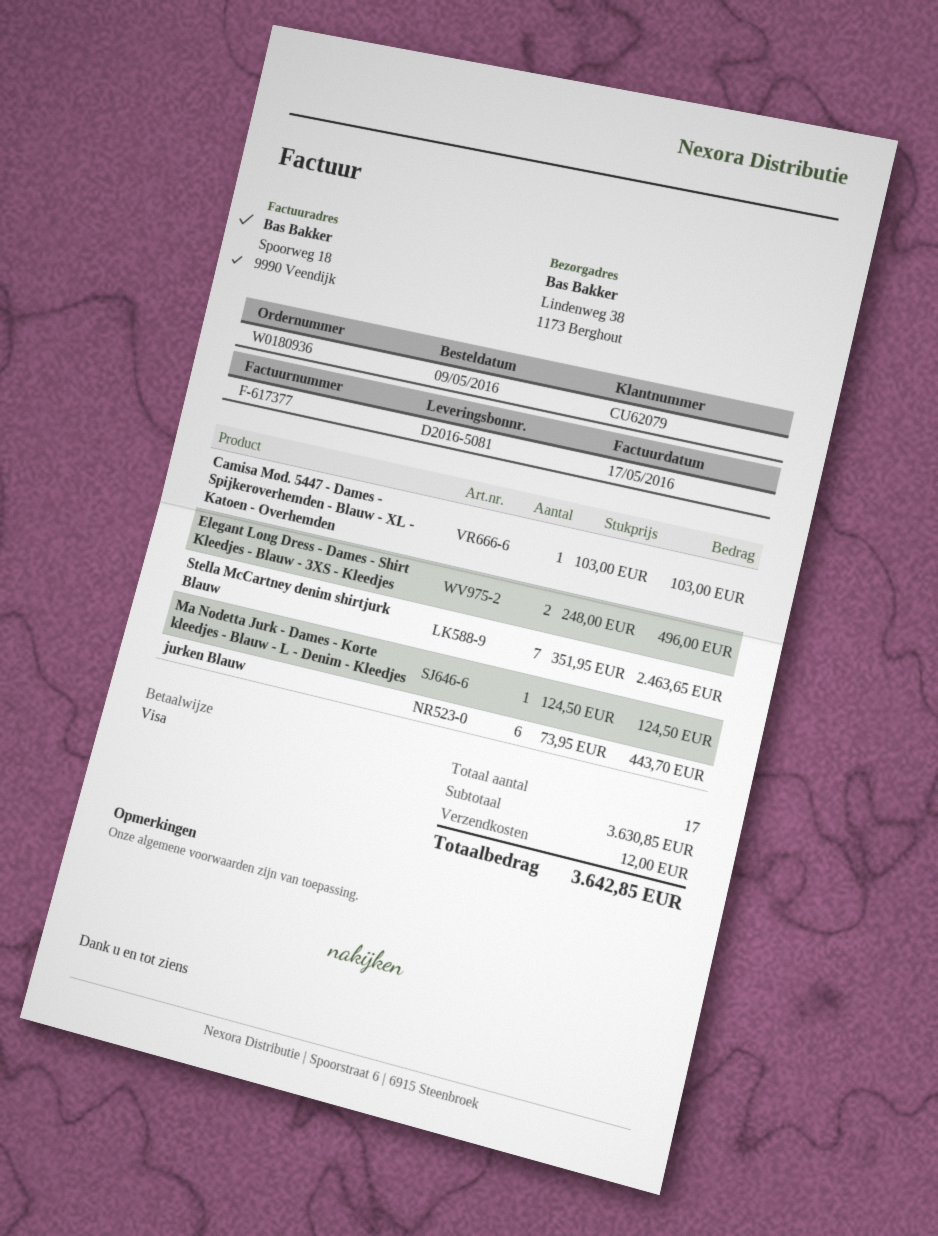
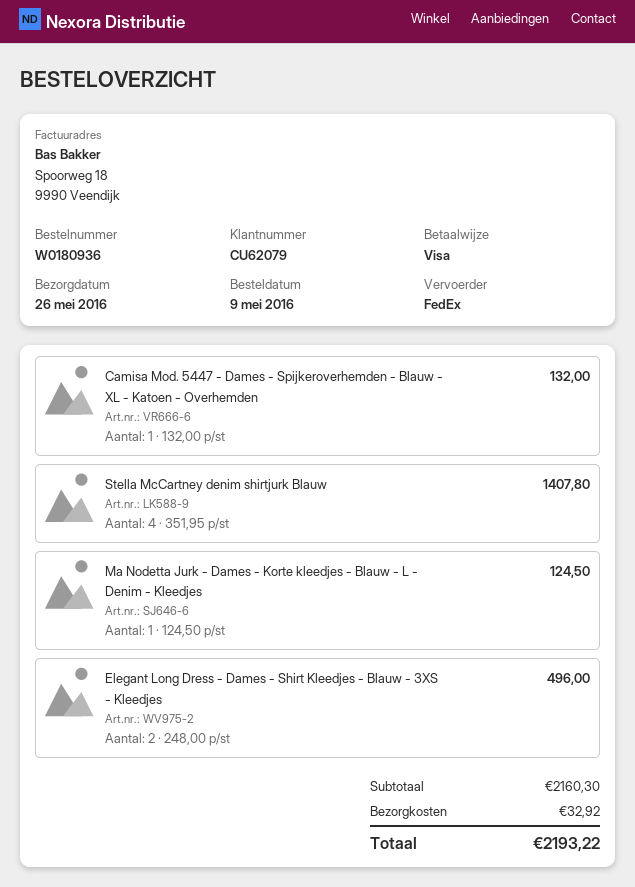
Camisa Mod. 5447 - Dames - Spijkeroverhemden - Blauw - XL - Katoen - Overhemden: 1 x 103.00 = 103.00 -> 1 x 132.00 = 132.00
Stella McCartney denim shirtjurk Blauw: 7 x 351.95 = 2463.65 -> 4 x 351.95 = 1407.80
jurken Blauw: 6 x 73.95 = 443.70 -> none
subtotal: 3630.85 -> 2160.30
shipping: 12.00 -> 32.92
total: 3642.85 -> 2193.22

